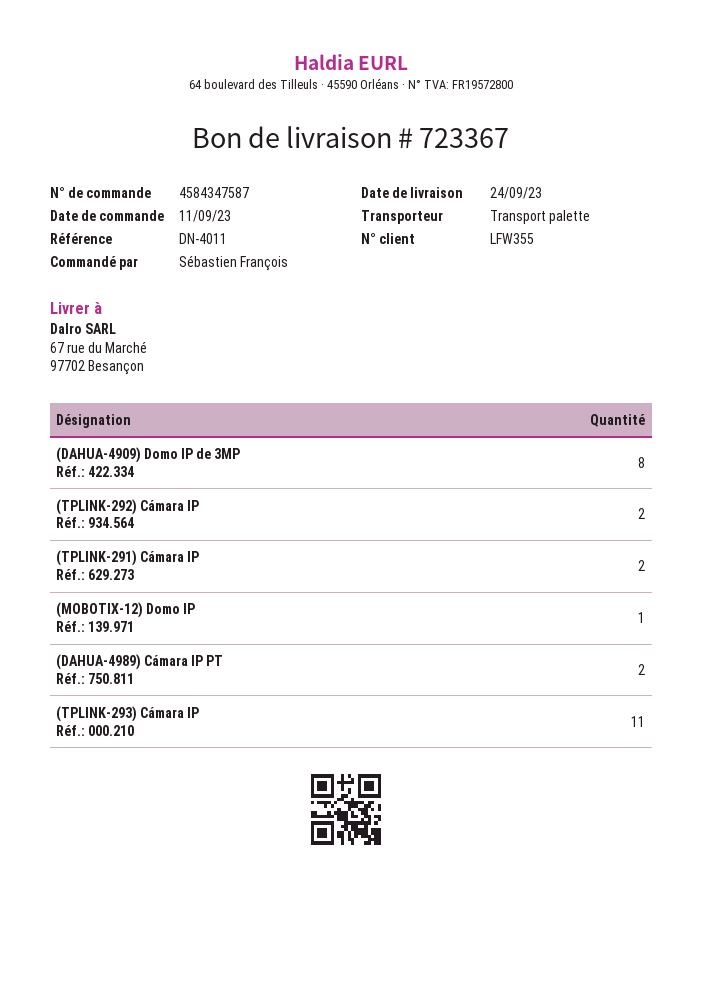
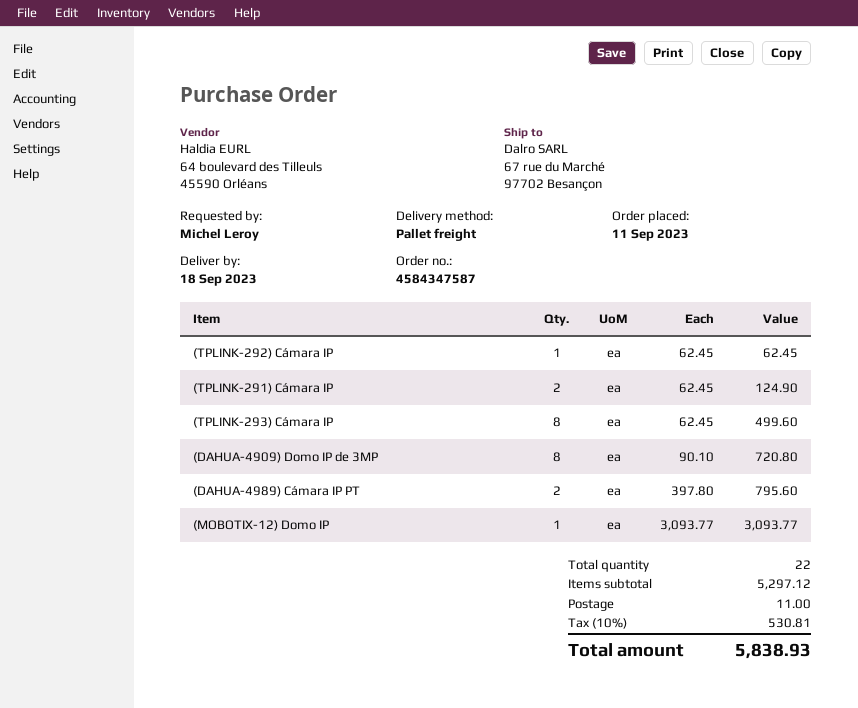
delivery date: 2023-09-24 -> 2023-09-18
ordered by: Sébastien François -> Michel Leroy
(TPLINK-292) Cámara IP: 2 -> 1
(TPLINK-293) Cámara IP: 11 -> 8

